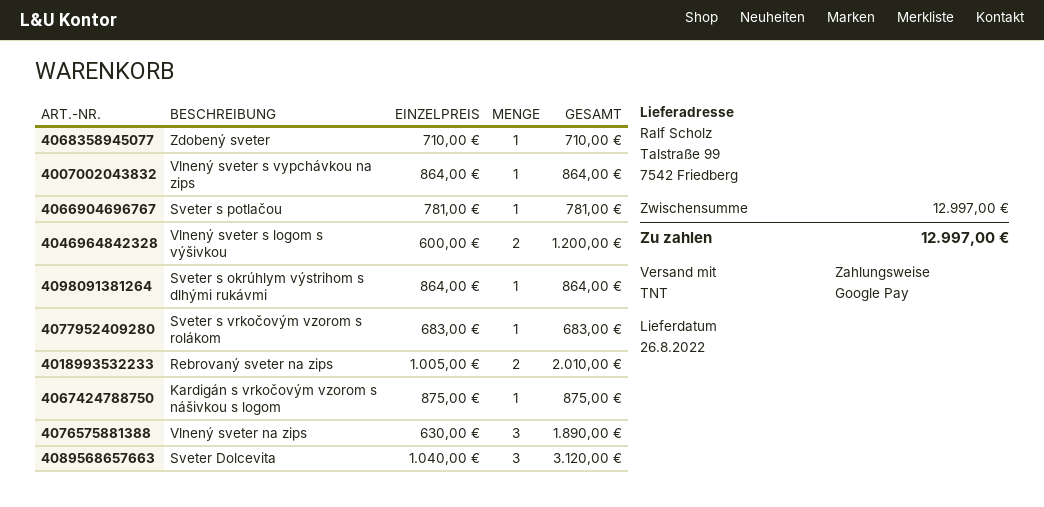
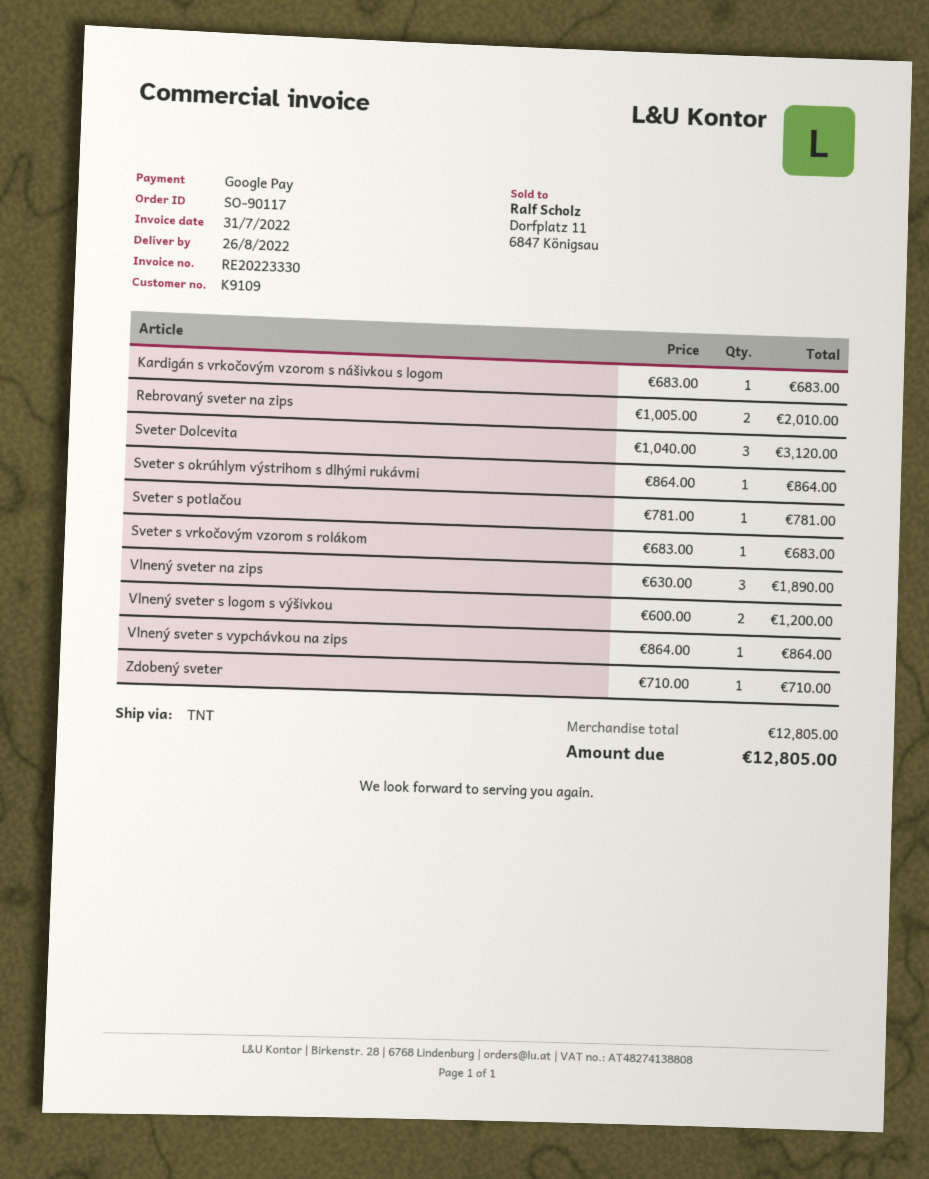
Kardigán s vrkočovým vzorom s nášivkou s logom: 1 x 875.00 = 875.00 -> 1 x 683.00 = 683.00
subtotal: 12997.00 -> 12805.00
total: 12997.00 -> 12805.00

